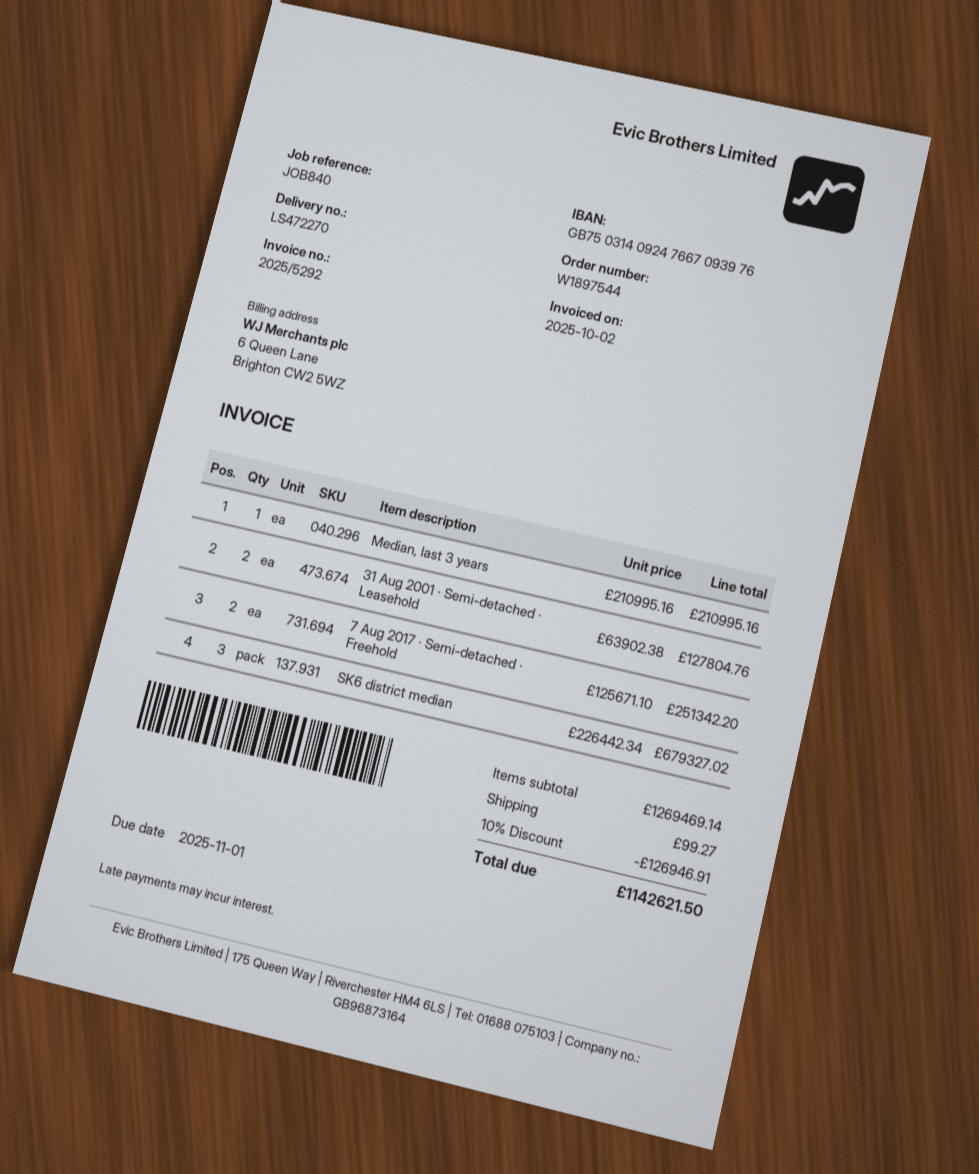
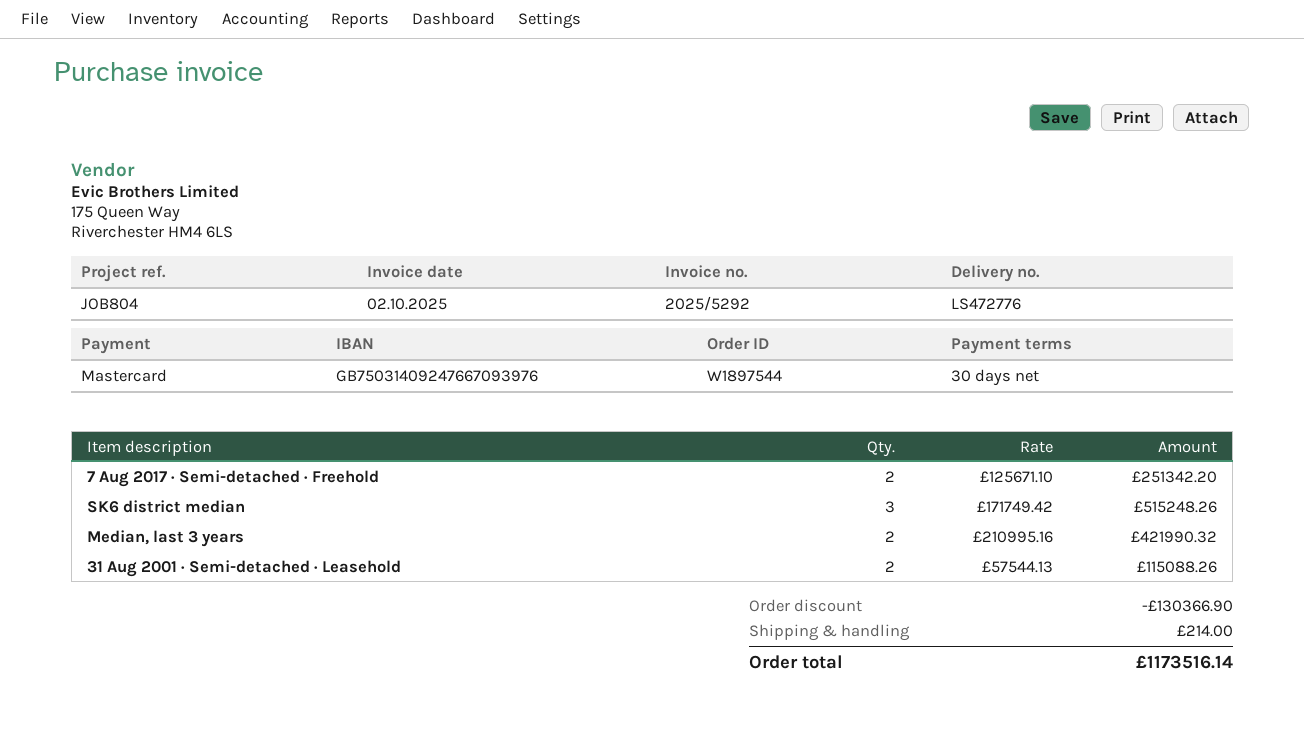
delivery note number: LS472270 -> LS472776
reference: JOB840 -> JOB804
Median, last 3 years: 1 x 210995.16 = 210995.16 -> 2 x 210995.16 = 421990.32
31 Aug 2001 · Semi-detached · Leasehold: 2 x 63902.38 = 127804.76 -> 2 x 57544.13 = 115088.26
SK6 district median: 3 x 226442.34 = 679327.02 -> 3 x 171749.42 = 515248.26
discount: 126946.91 -> 130366.90
shipping: 99.27 -> 214.00
total: 1142621.50 -> 1173516.14

